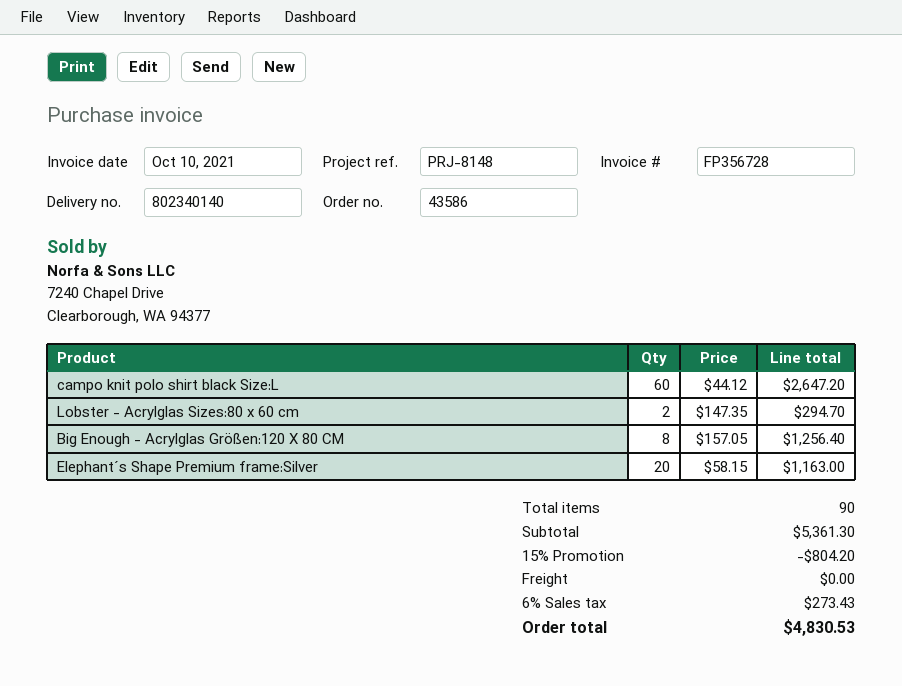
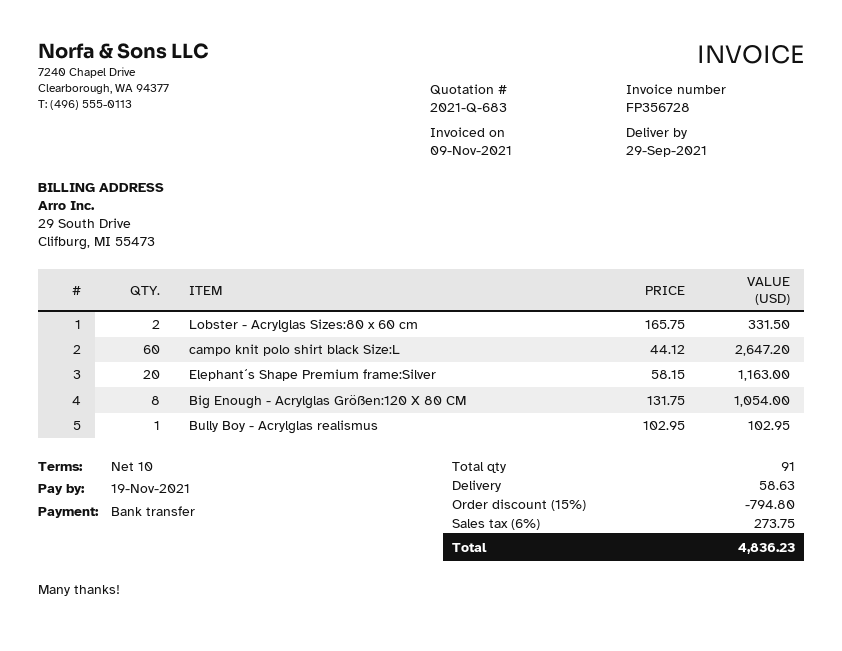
invoice date: 2021-10-10 -> 2021-11-09
Lobster - Acrylglas Sizes:80 x 60 cm: 2 x 147.35 = 294.70 -> 2 x 165.75 = 331.50
Big Enough - Acrylglas Größen:120 X 80 CM: 8 x 157.05 = 1256.40 -> 8 x 131.75 = 1054.00
Bully Boy - Acrylglas realismus: none -> 1 x 102.95 = 102.95
total quantity: 90 -> 91
discount: 15% = 804.20 -> 15% = 794.80
shipping: 0.00 -> 58.63
tax: 6% = 273.43 -> 6% = 273.75
total: 4830.53 -> 4836.23

